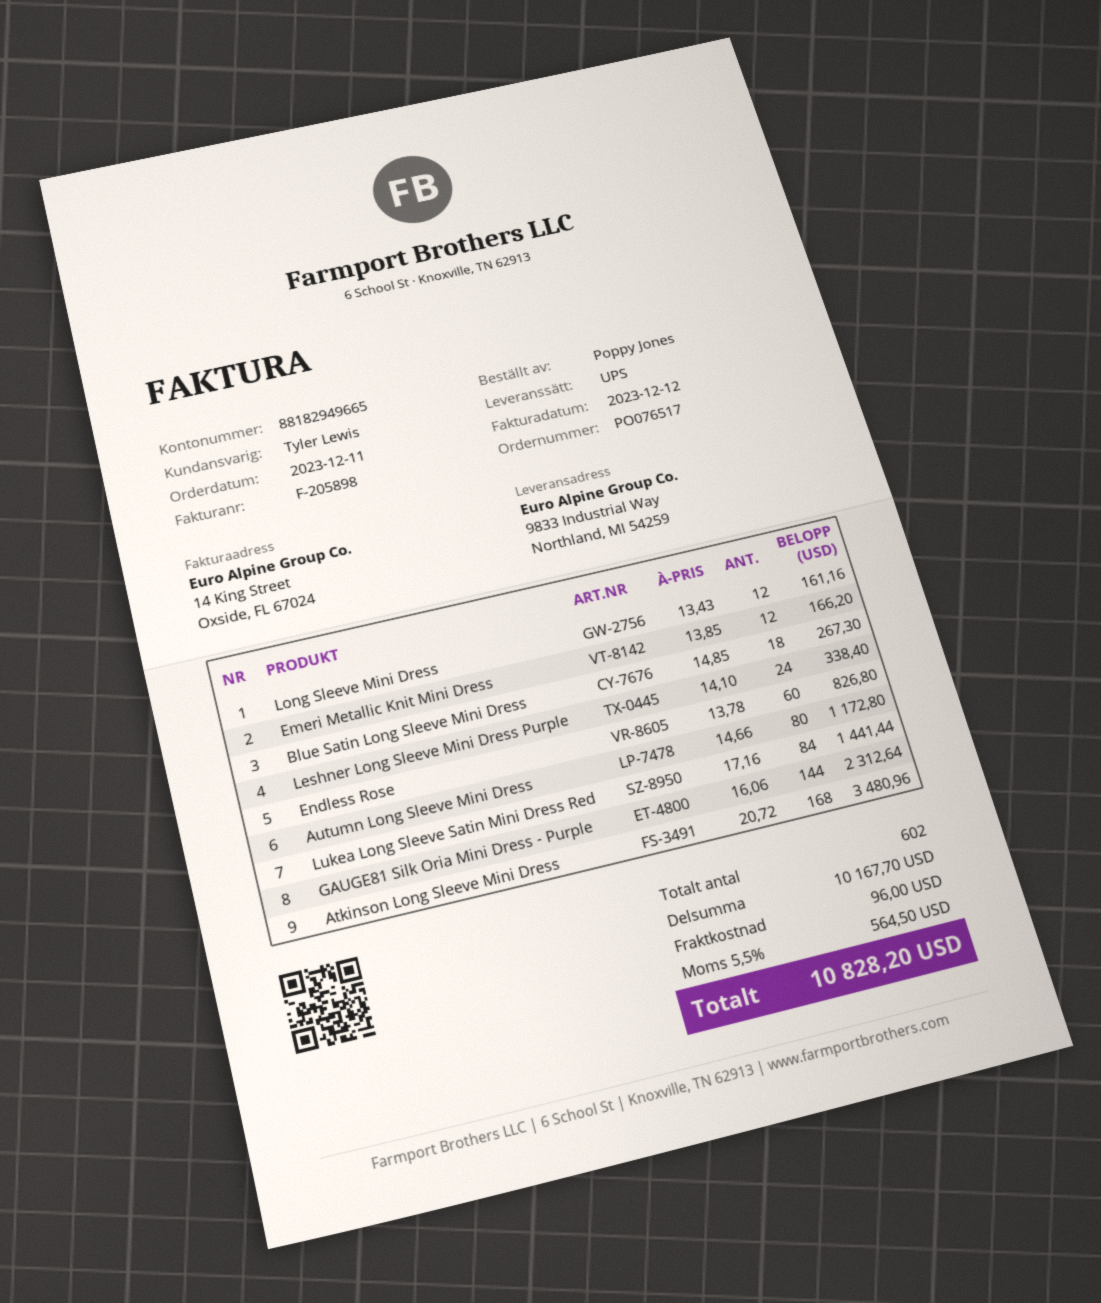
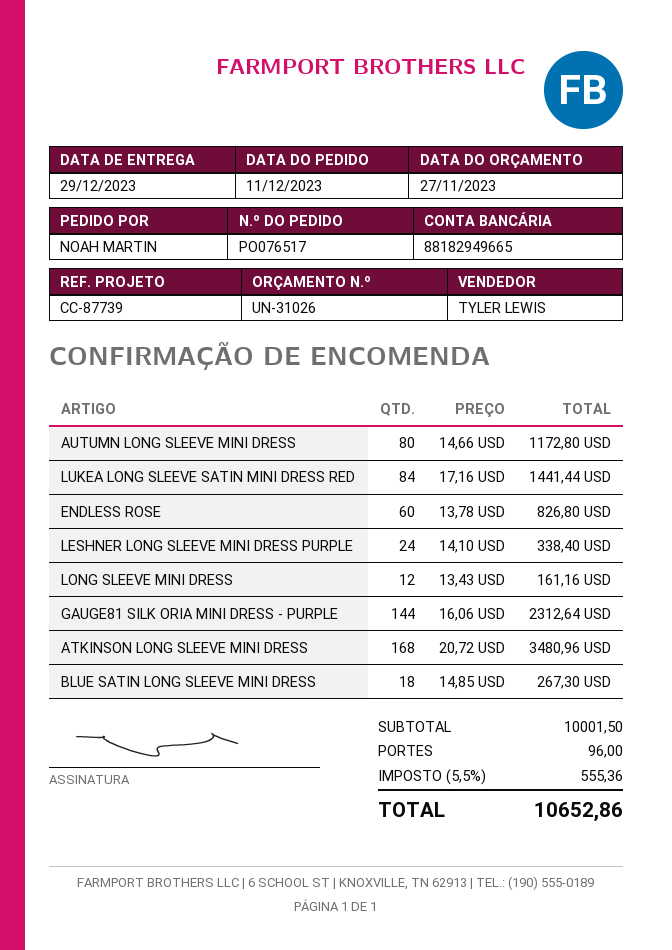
ordered by: Poppy Jones -> NOAH MARTIN
Emeri Metallic Knit Mini Dress: 12 x 13.85 = 166.20 -> none
subtotal: 10167.70 -> 10001.50
tax: 5.5% = 564.50 -> 5.5% = 555.36
total: 10828.20 -> 10652.86

